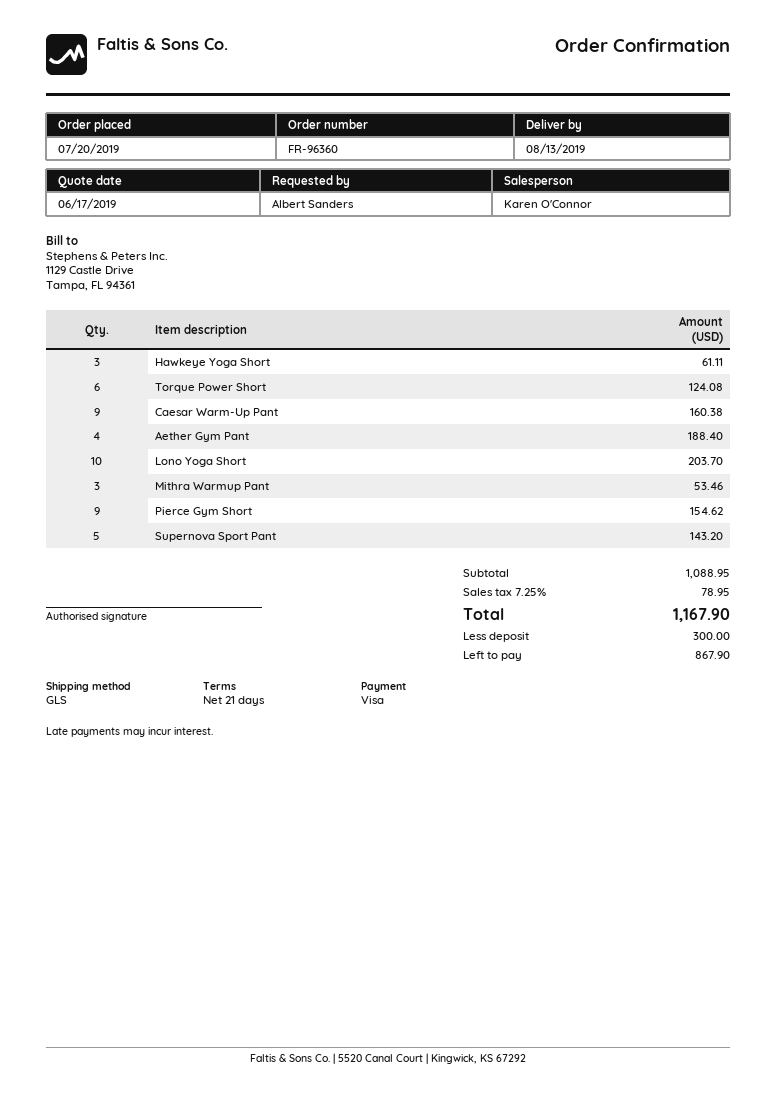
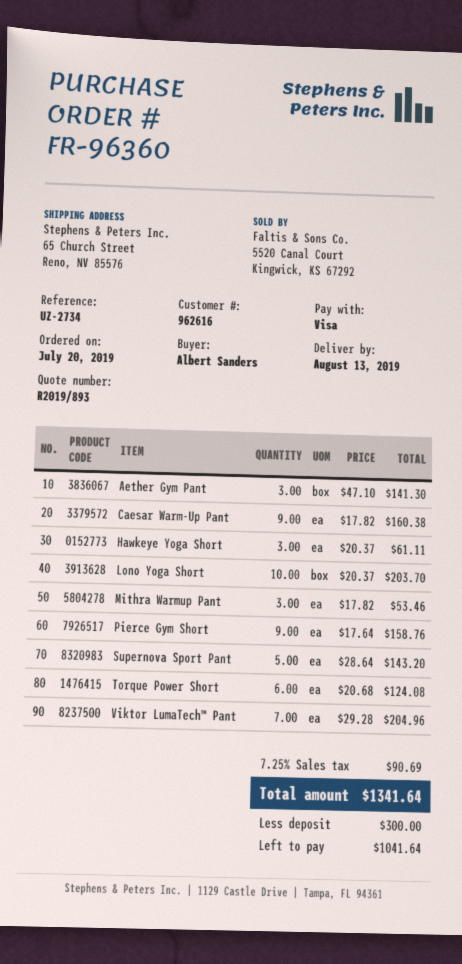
Aether Gym Pant: 4 for 188.40 -> 3 for 141.30
Pierce Gym Short: 9 for 154.62 -> 9 for 158.76
Viktor LumaTech™ Pant: none -> 7 for 204.96
tax: 7.25% = 78.95 -> 7.25% = 90.69
total: 1167.90 -> 1341.64
balance: 867.90 -> 1041.64

